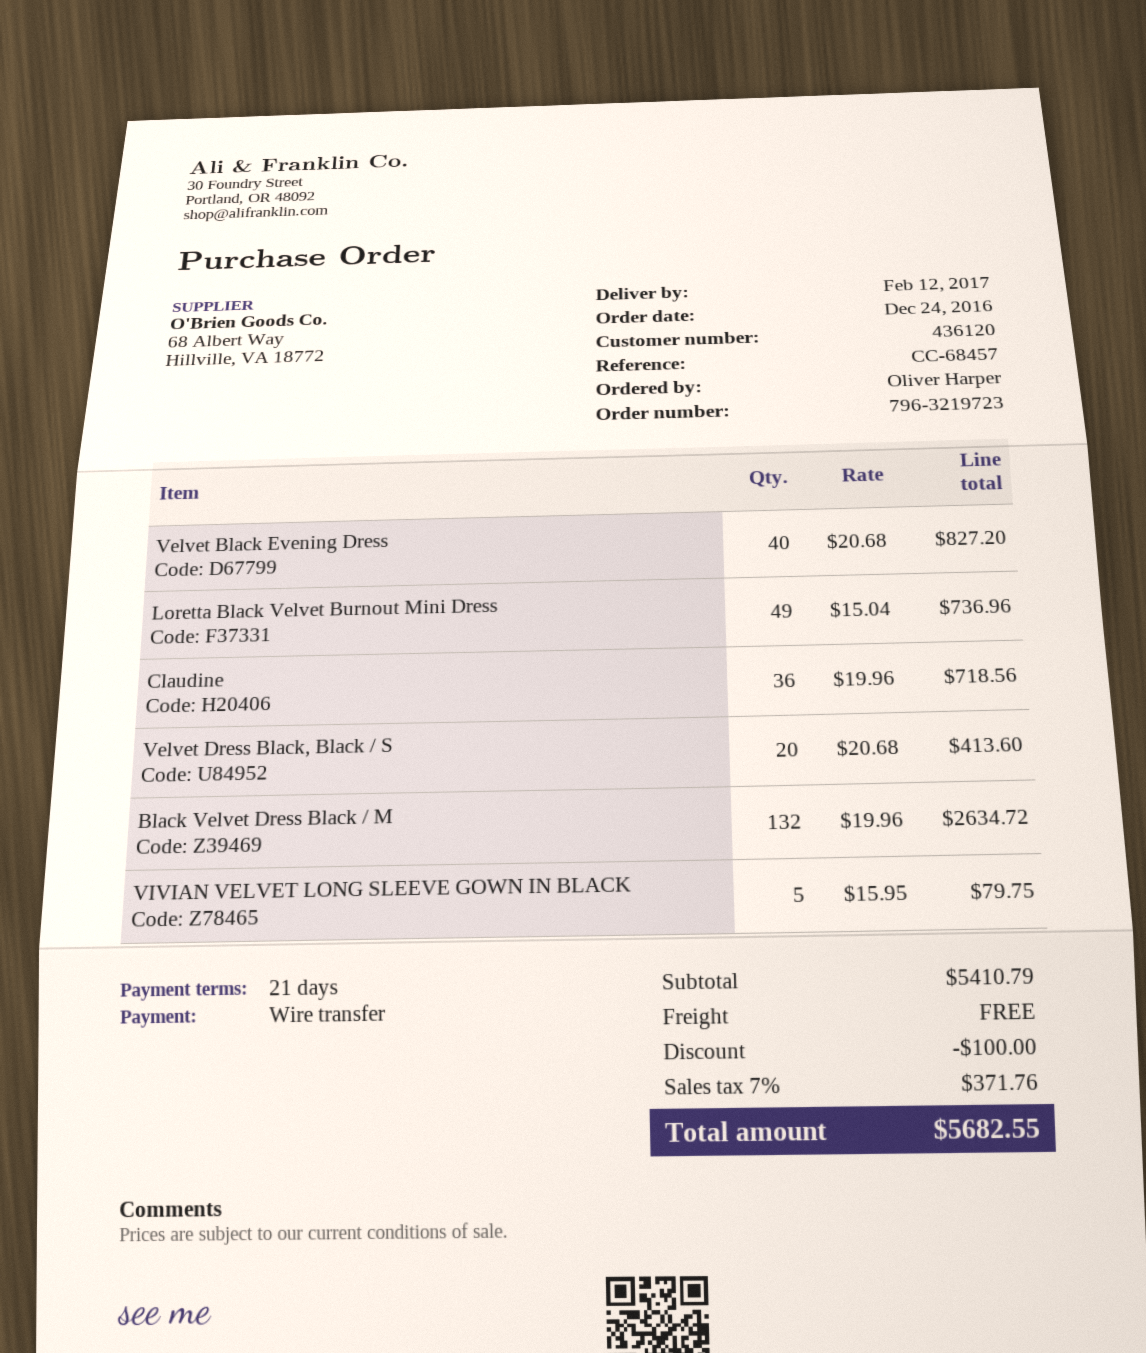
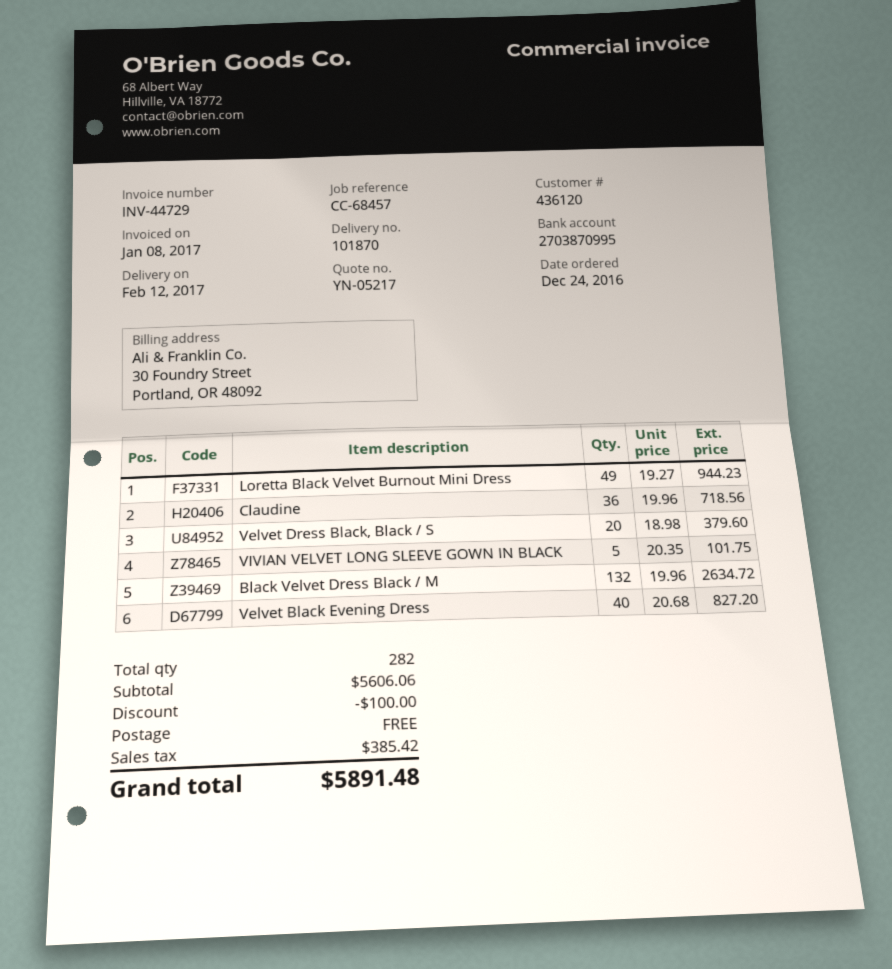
Loretta Black Velvet Burnout Mini Dress: 49 x 15.04 = 736.96 -> 49 x 19.27 = 944.23
Velvet Dress Black, Black / S: 20 x 20.68 = 413.60 -> 20 x 18.98 = 379.60
VIVIAN VELVET LONG SLEEVE GOWN IN BLACK: 5 x 15.95 = 79.75 -> 5 x 20.35 = 101.75
subtotal: 5410.79 -> 5606.06
tax: 371.76 -> 385.42
total: 5682.55 -> 5891.48

